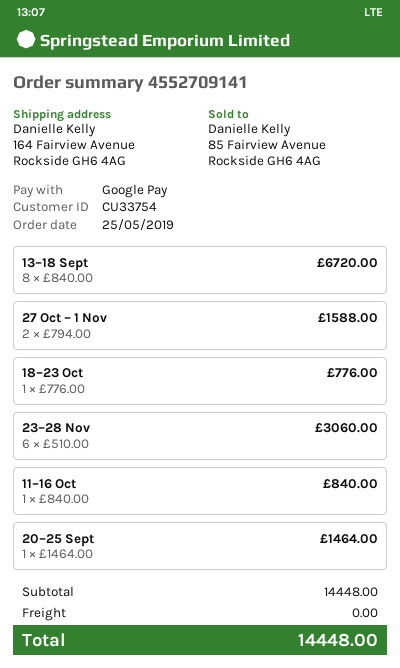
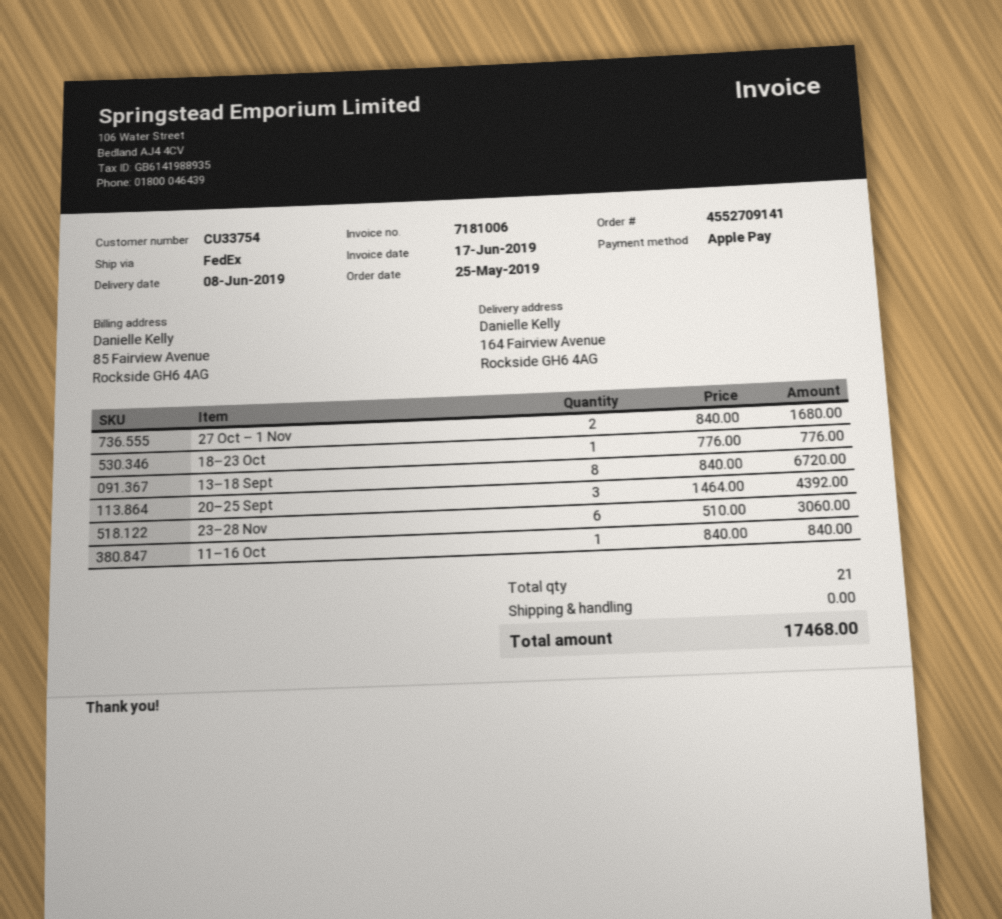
payment method: Google Pay -> Apple Pay
27 Oct – 1 Nov: 2 x 794.00 = 1588.00 -> 2 x 840.00 = 1680.00
20–25 Sept: 1 x 1464.00 = 1464.00 -> 3 x 1464.00 = 4392.00
total: 14448.00 -> 17468.00

